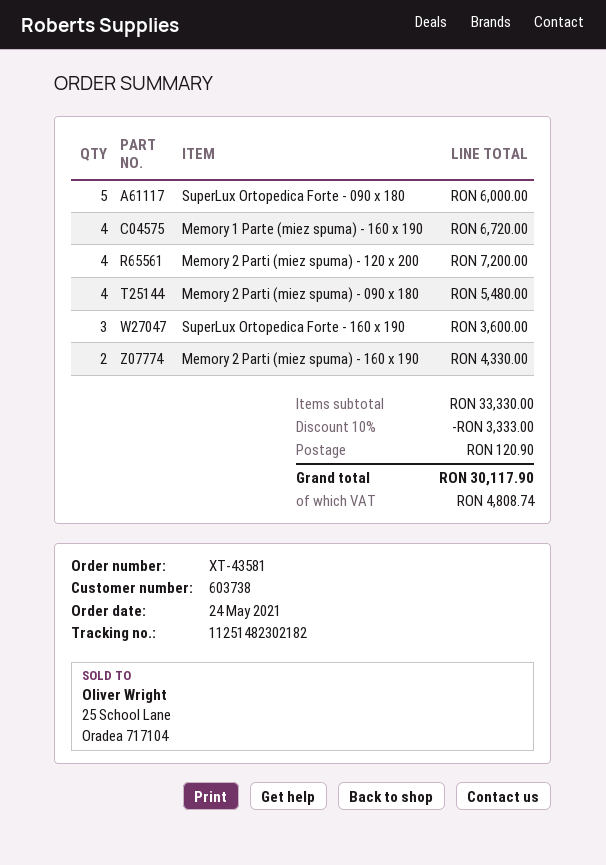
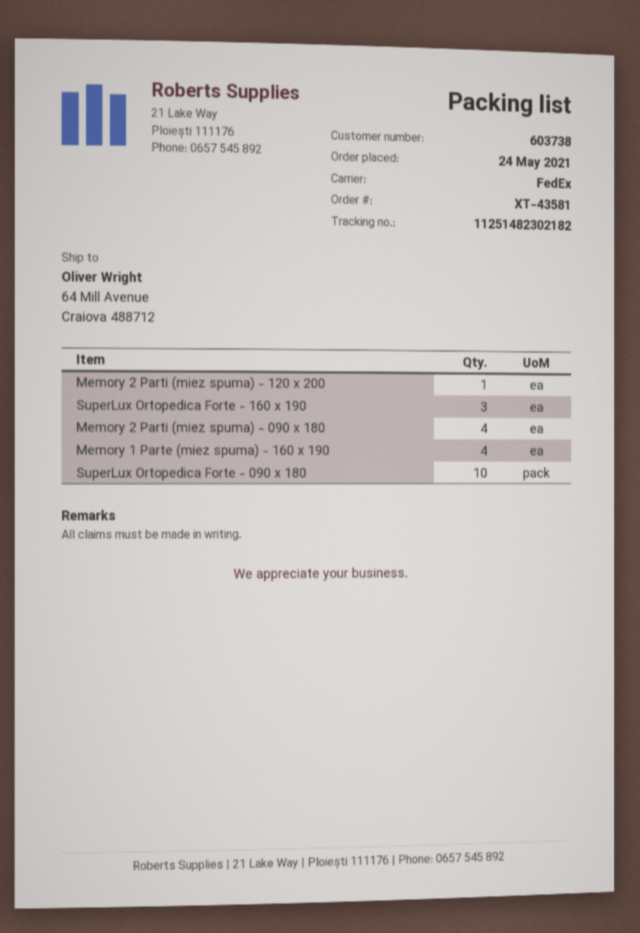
SuperLux Ortopedica Forte - 090 x 180: 5 -> 10
Memory 2 Parti (miez spuma) - 120 x 200: 4 -> 1
Memory 2 Parti (miez spuma) - 160 x 190: 2 -> none

